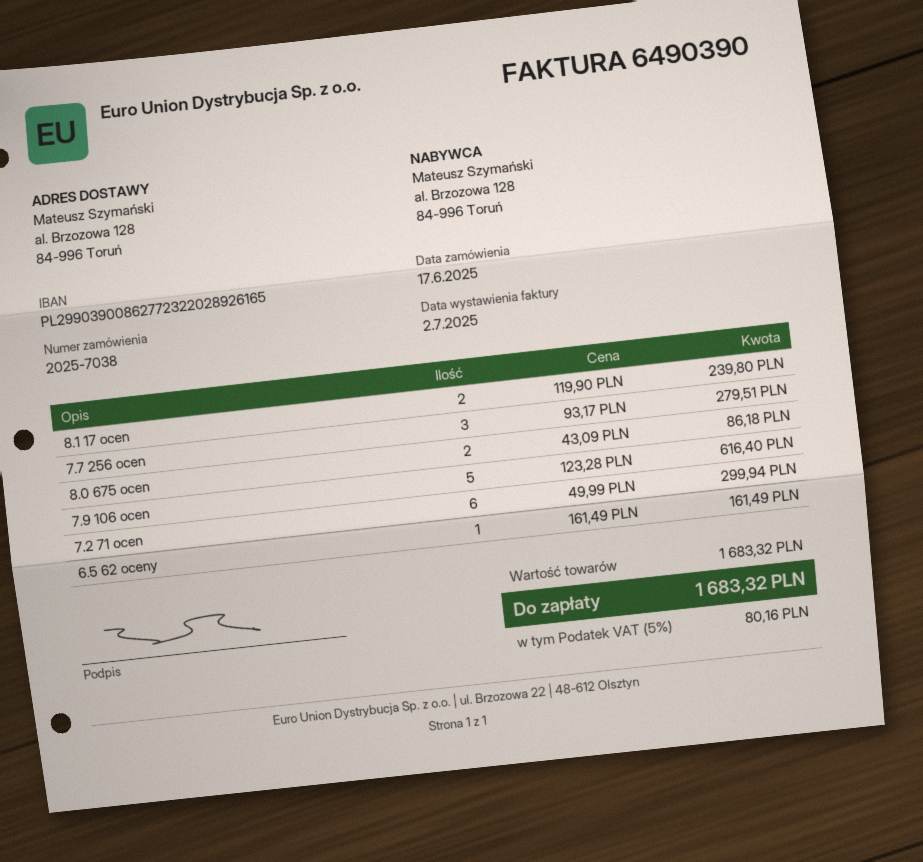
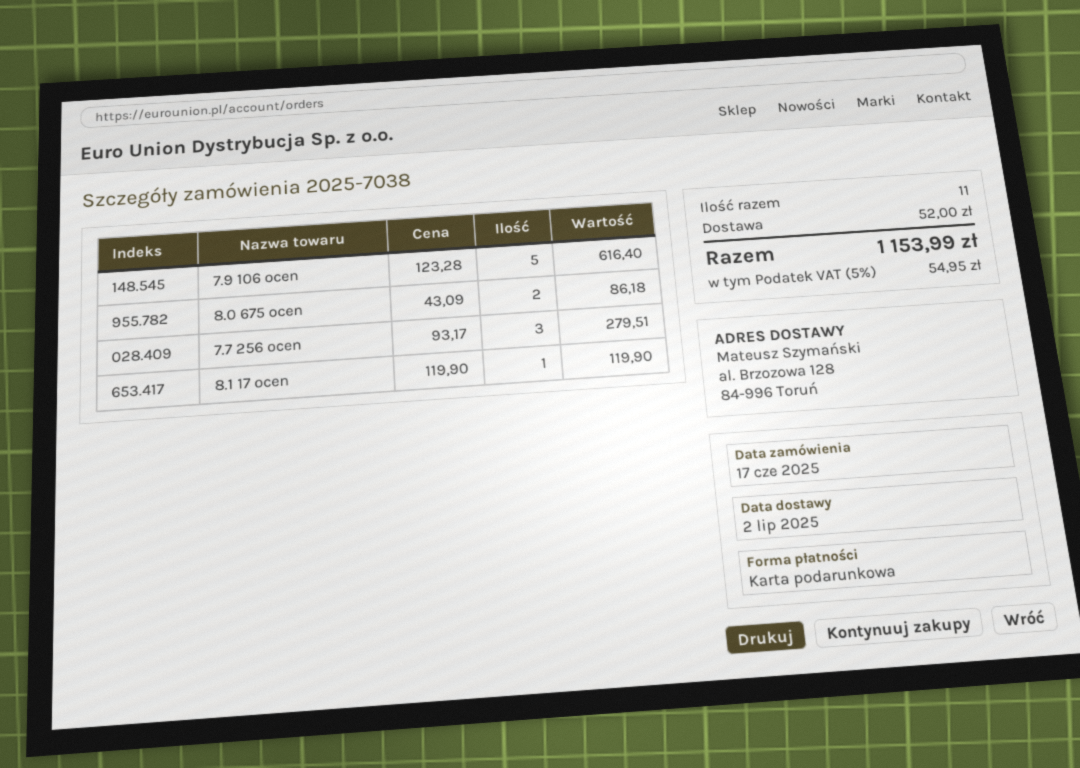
8.1 17 ocen: 2 x 119.90 = 239.80 -> 1 x 119.90 = 119.90
7.2 71 ocen: 6 x 49.99 = 299.94 -> none
6.5 62 oceny: 1 x 161.49 = 161.49 -> none
shipping: none -> 52.00
tax: 5% = 80.16 -> 5% = 54.95
total: 1683.32 -> 1153.99

